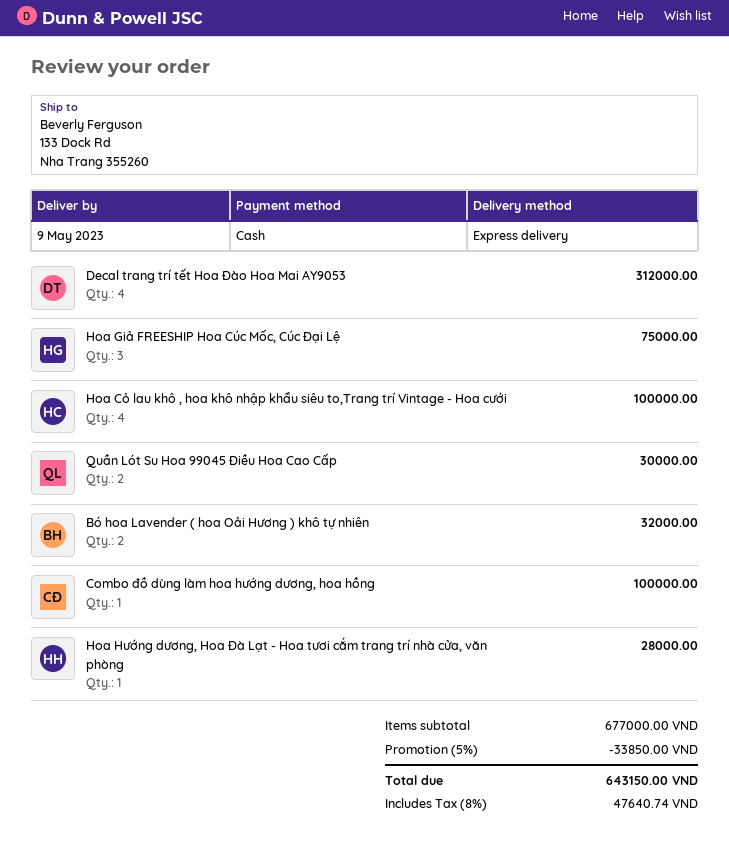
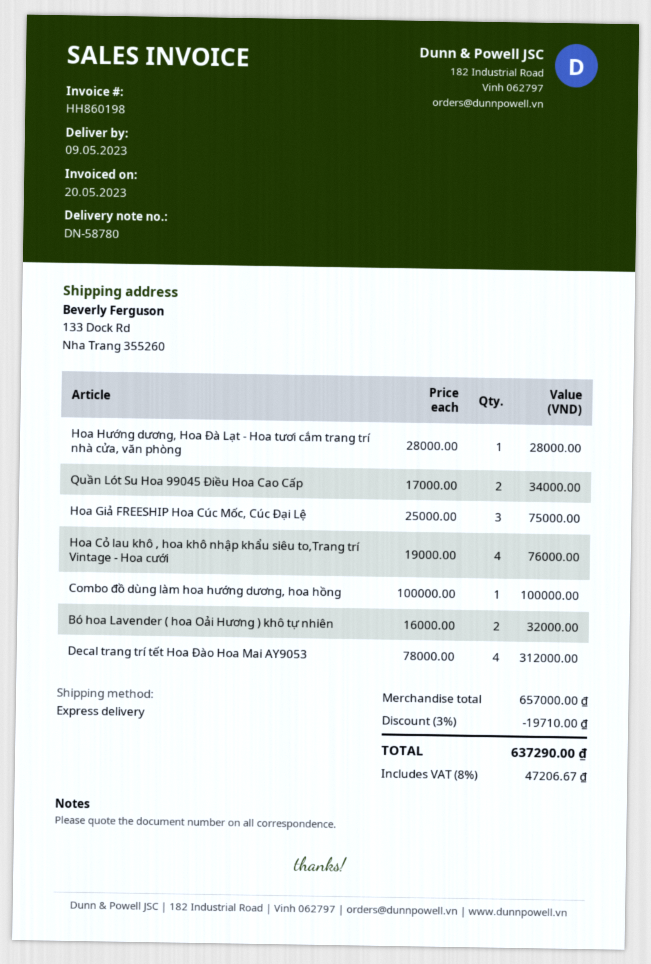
Hoa Cỏ lau khô , hoa khô nhập khẩu siêu to,Trang trí Vintage - Hoa cưới: 4 for 100000.00 -> 4 for 76000.00
Quần Lót Su Hoa 99045 Điều Hoa Cao Cấp: 2 for 30000.00 -> 2 for 34000.00
subtotal: 677000.00 -> 657000.00
discount: 5% = 33850.00 -> 3% = 19710.00
tax: 8% = 47640.74 -> 8% = 47206.67
total: 643150.00 -> 637290.00

